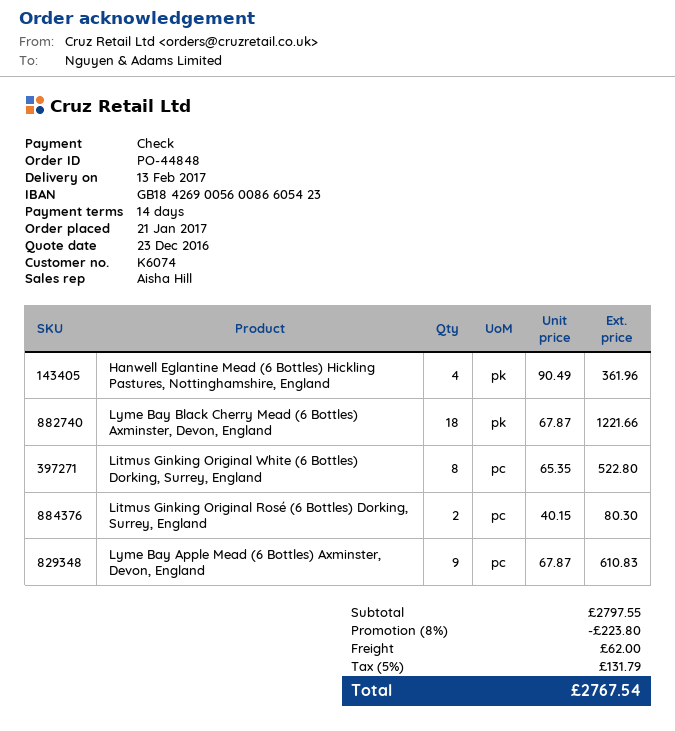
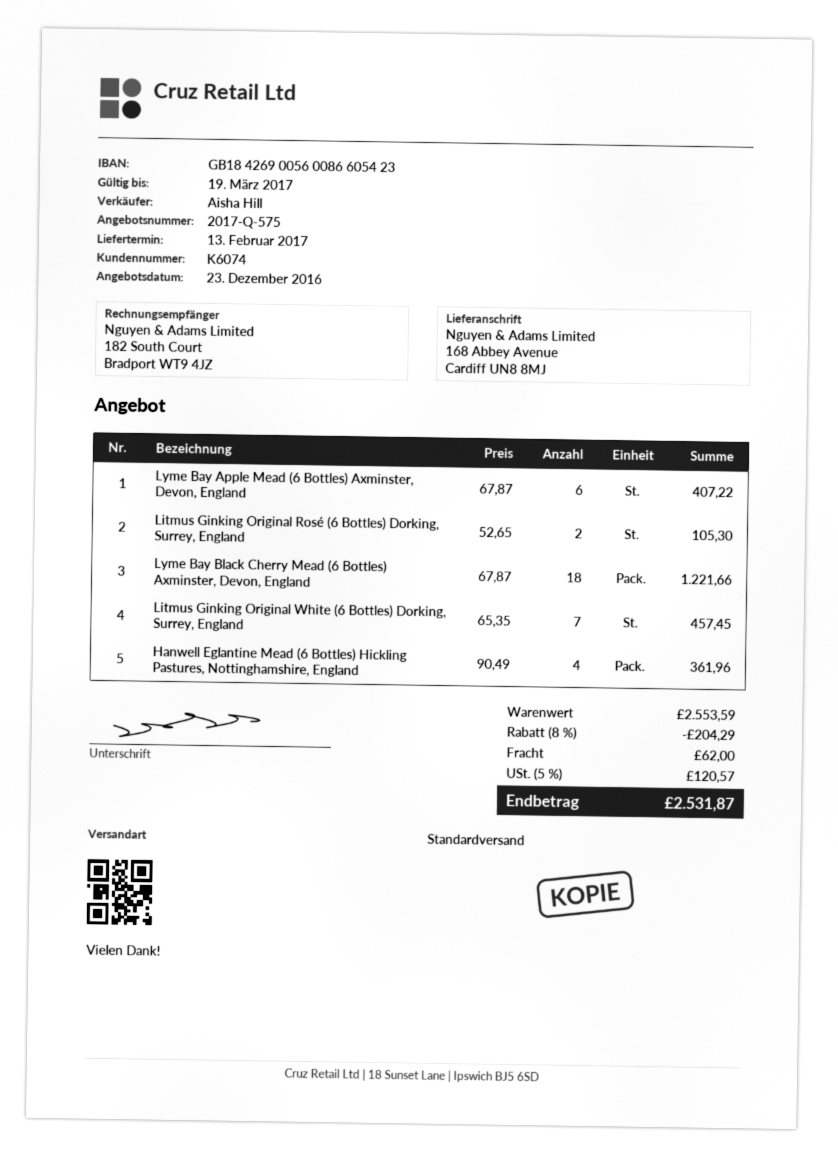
Litmus Ginking Original White (6 Bottles) Dorking, Surrey, England: 8 x 65.35 = 522.80 -> 7 x 65.35 = 457.45
Litmus Ginking Original Rosé (6 Bottles) Dorking, Surrey, England: 2 x 40.15 = 80.30 -> 2 x 52.65 = 105.30
Lyme Bay Apple Mead (6 Bottles) Axminster, Devon, England: 9 x 67.87 = 610.83 -> 6 x 67.87 = 407.22
subtotal: 2797.55 -> 2553.59
discount: 8% = 223.80 -> 8% = 204.29
tax: 5% = 131.79 -> 5% = 120.57
total: 2767.54 -> 2531.87

